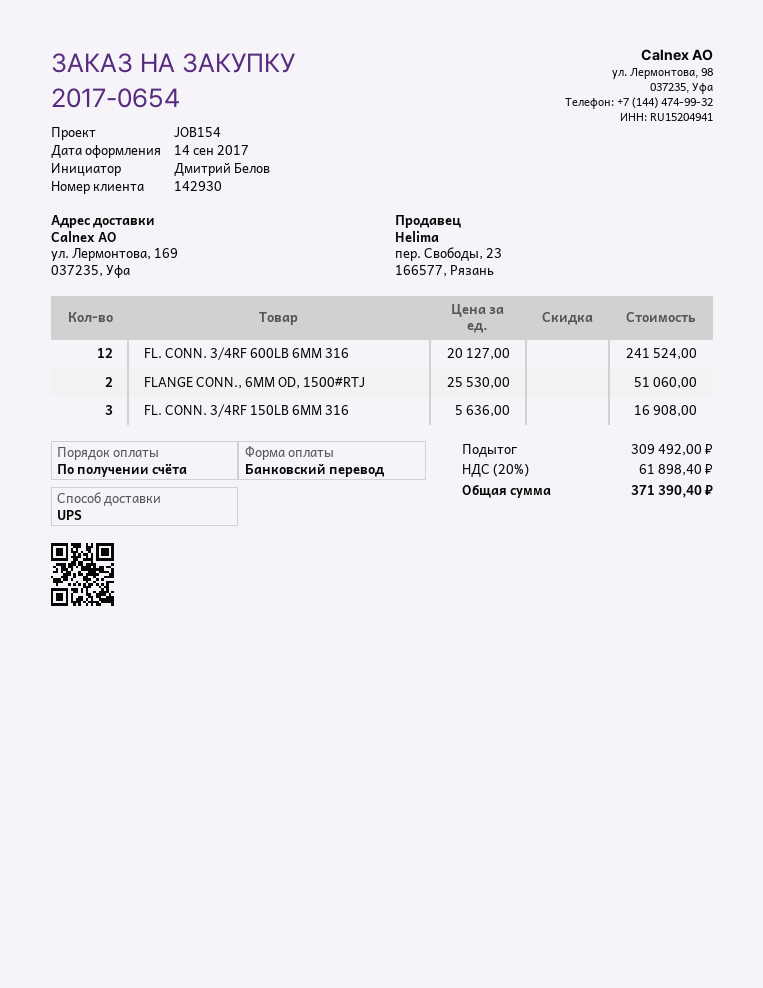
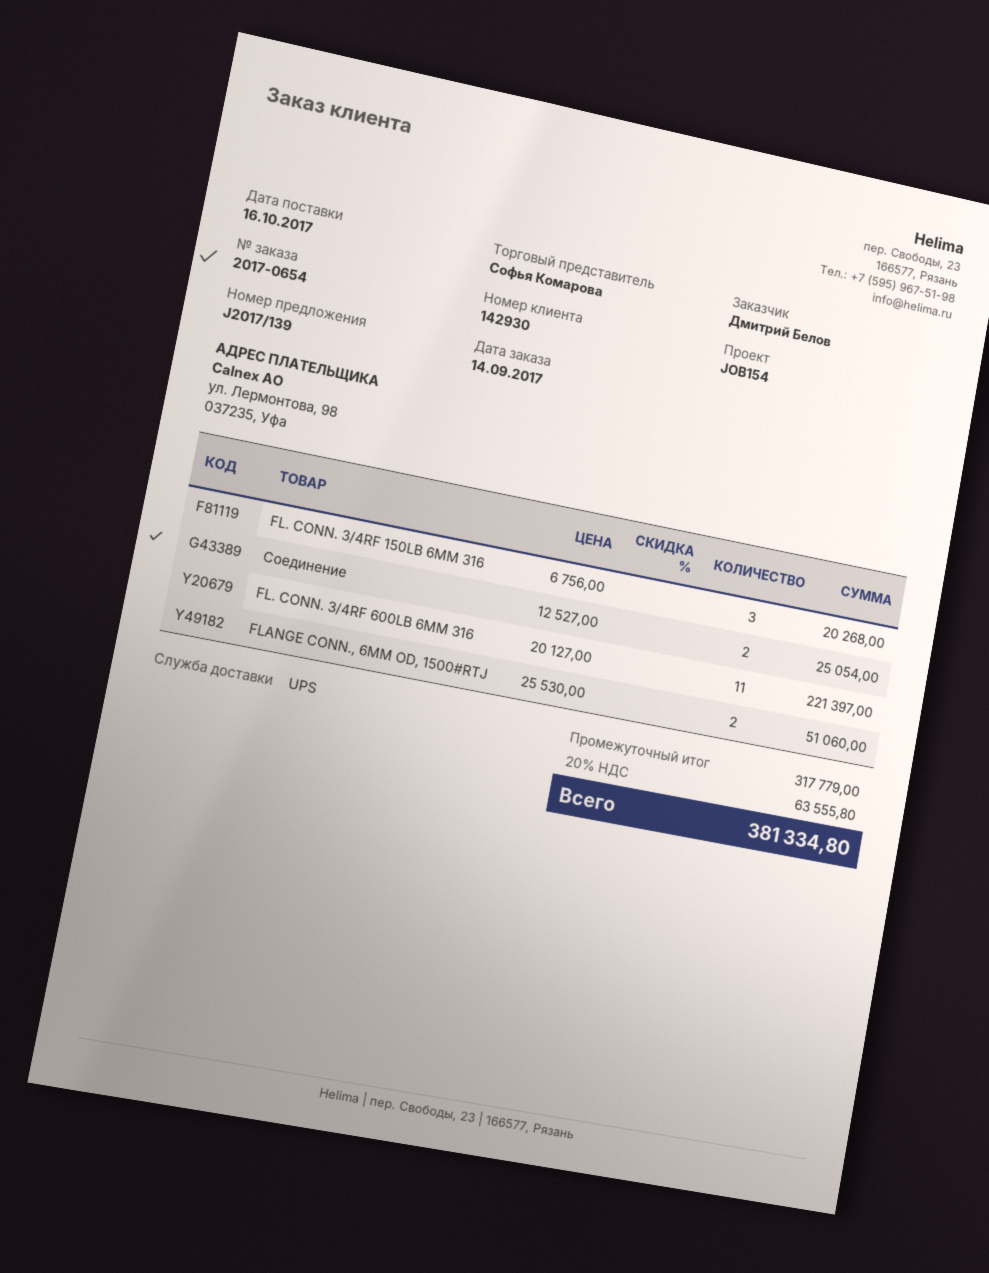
FL. CONN. 3/4RF 600LB 6MM 316: 12 x 20127.00 = 241524.00 -> 11 x 20127.00 = 221397.00
FL. CONN. 3/4RF 150LB 6MM 316: 3 x 5636.00 = 16908.00 -> 3 x 6756.00 = 20268.00
Cоединение: none -> 2 x 12527.00 = 25054.00
subtotal: 309492.00 -> 317779.00
tax: 20% = 61898.40 -> 20% = 63555.80
total: 371390.40 -> 381334.80

